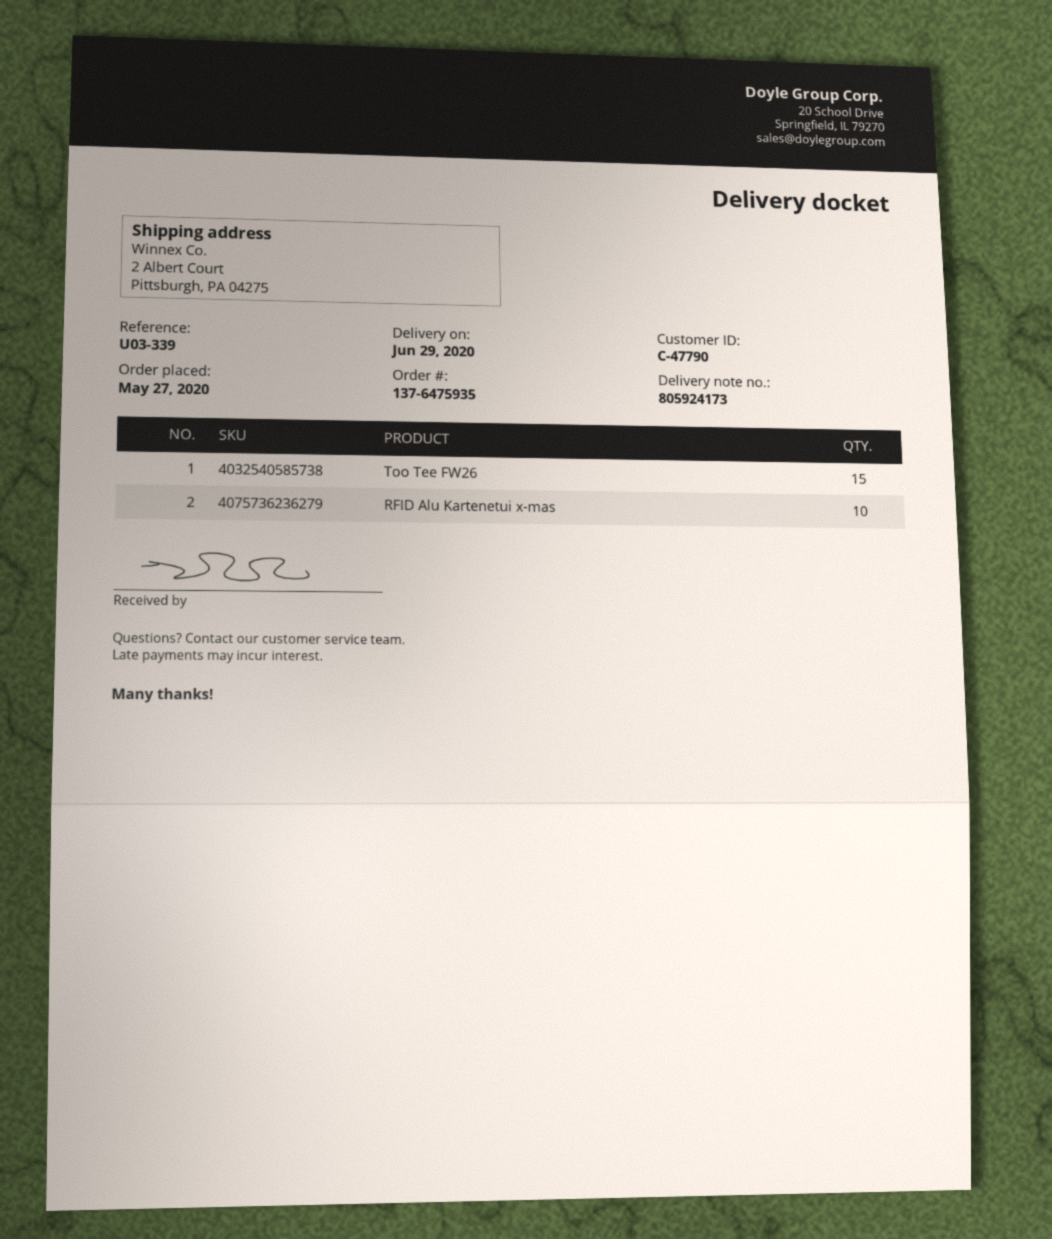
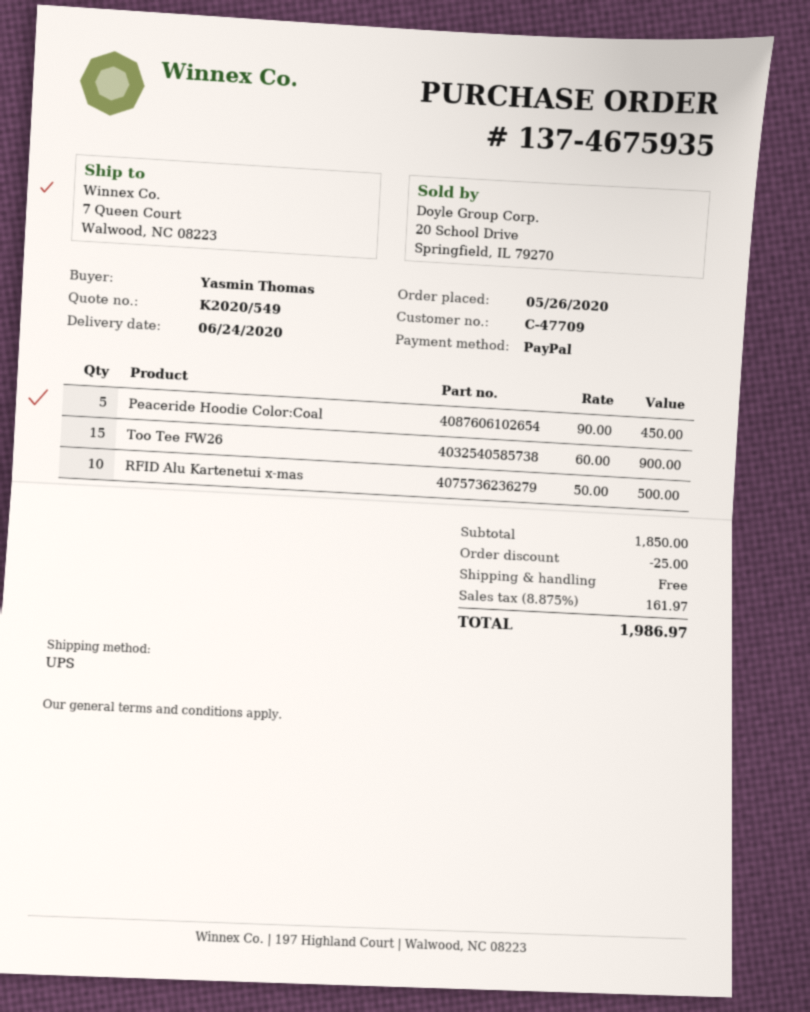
order number: 137-6475935 -> 137-4675935
order date: 2020-05-27 -> 2020-05-26
delivery date: 2020-06-29 -> 2020-06-24
customer number: C-47790 -> C-47709
ship to: 2 Albert Court, Pittsburgh, PA 04275 -> 7 Queen Court, Walwood, NC 08223
Peaceride Hoodie Color:Coal: none -> 5

